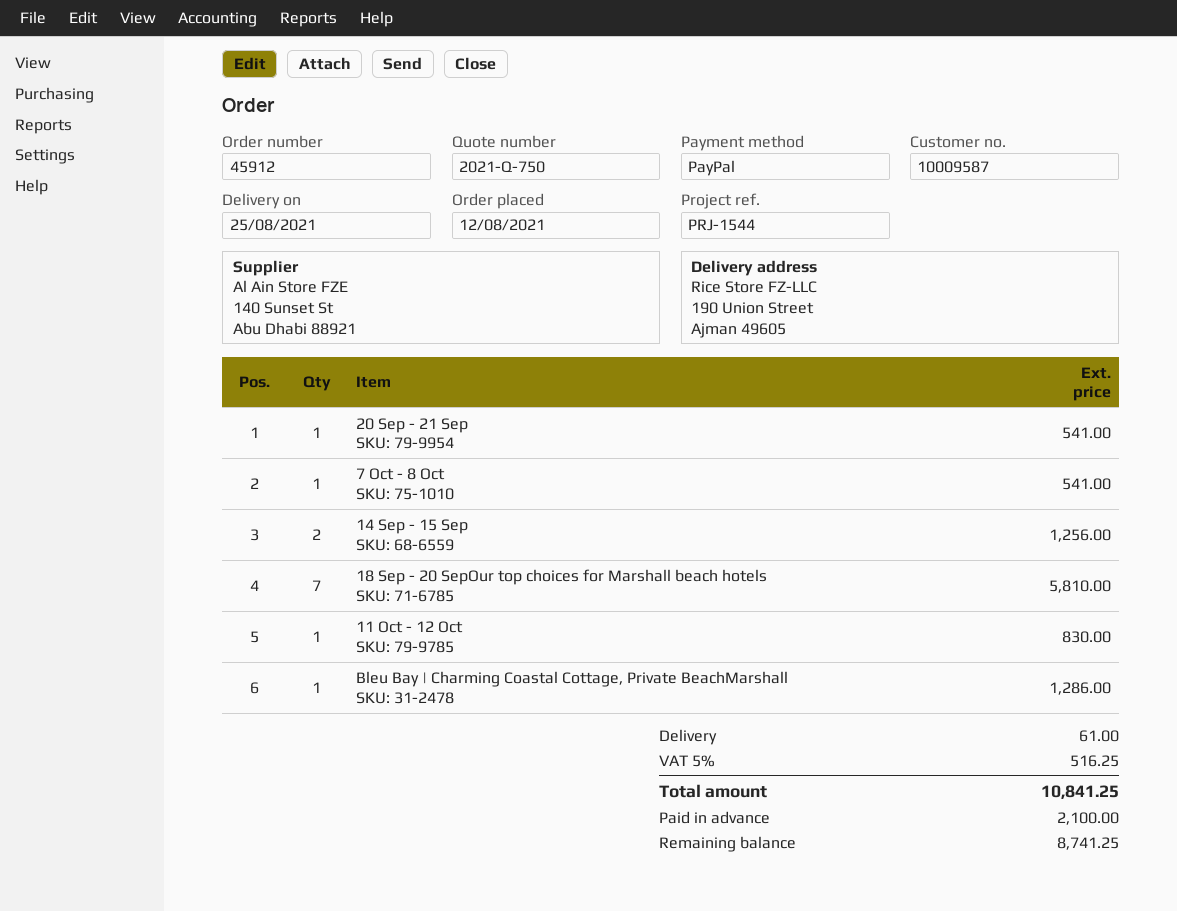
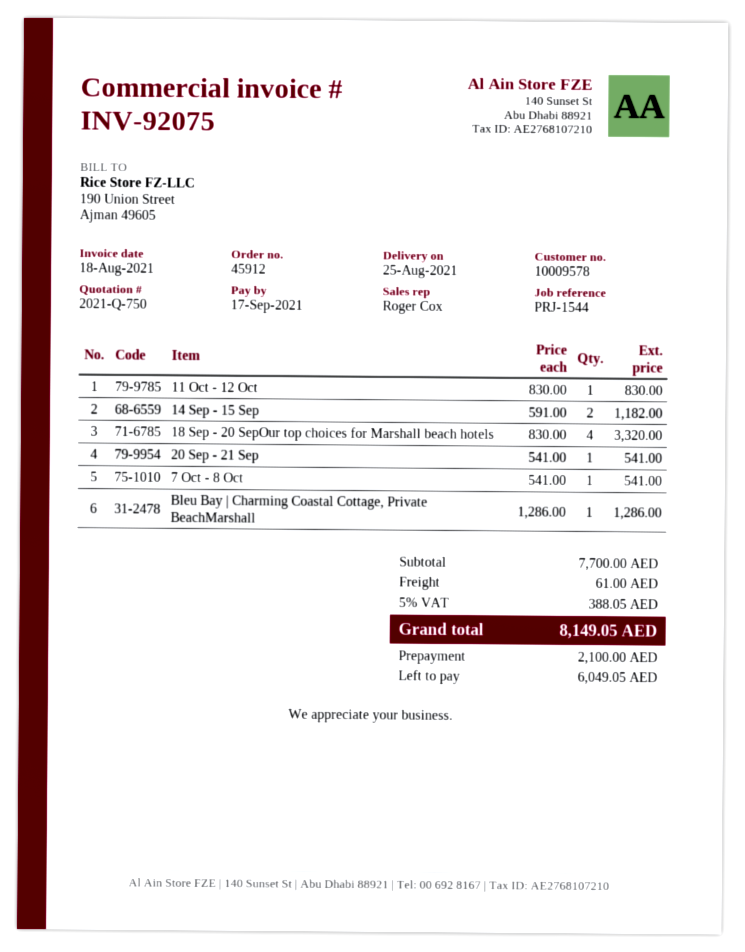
customer number: 10009587 -> 10009578
14 Sep - 15 Sep: 2 for 1256.00 -> 2 for 1182.00
18 Sep - 20 SepOur top choices for Marshall beach hotels: 7 for 5810.00 -> 4 for 3320.00
tax: 5% = 516.25 -> 5% = 388.05
total: 10841.25 -> 8149.05
balance: 8741.25 -> 6049.05

